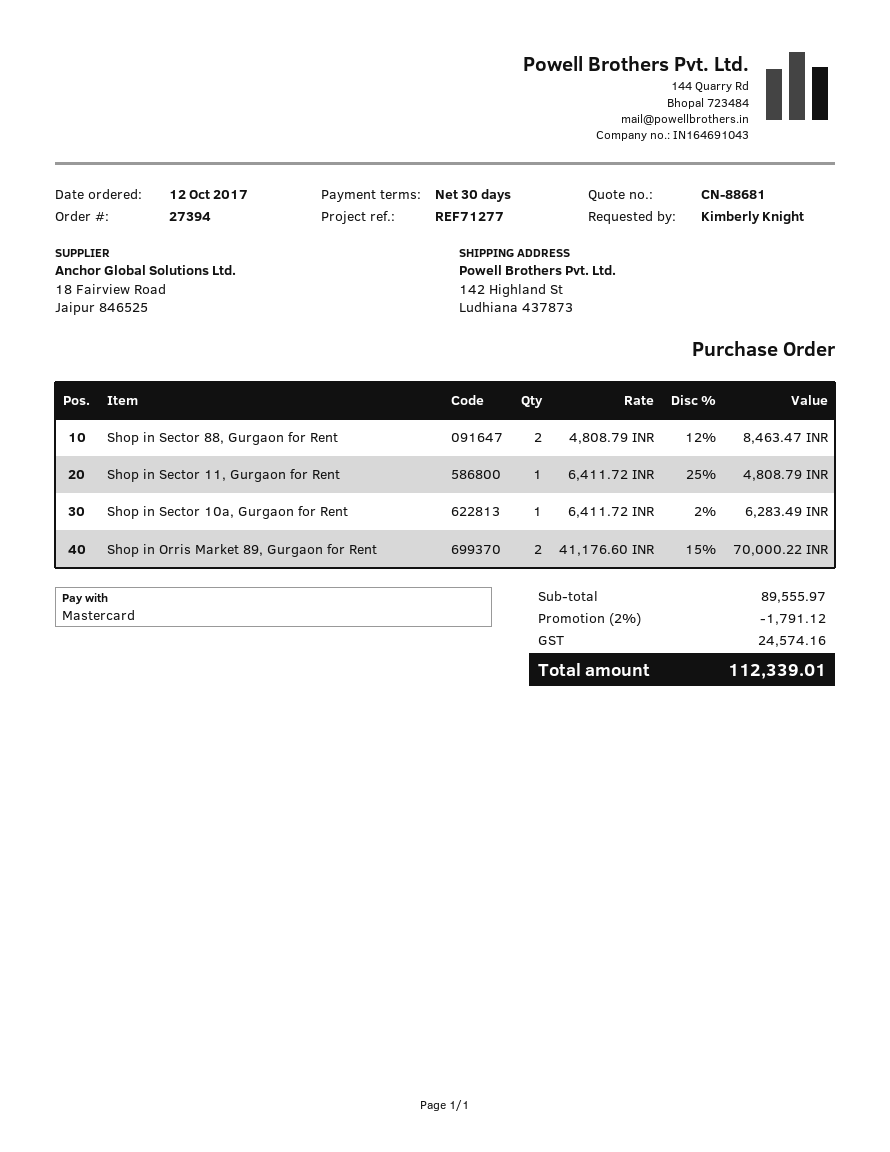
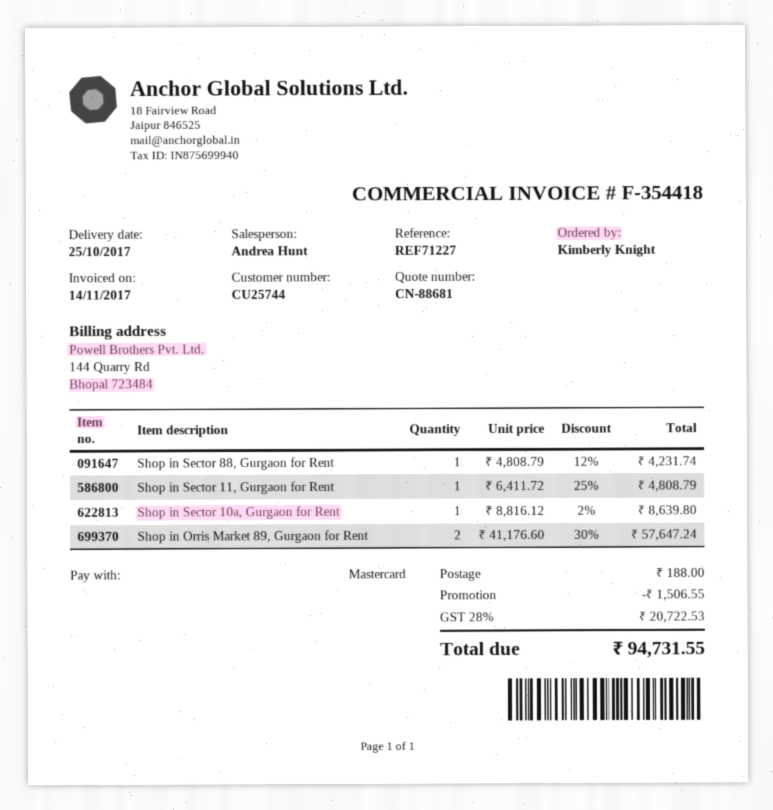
reference: REF71277 -> REF71227
Shop in Sector 88, Gurgaon for Rent: 2 x 4808.79 - 12% = 8463.47 -> 1 x 4808.79 - 12% = 4231.74
Shop in Sector 10a, Gurgaon for Rent: 1 x 6411.72 - 2% = 6283.49 -> 1 x 8816.12 - 2% = 8639.80
Shop in Orris Market 89, Gurgaon for Rent: 2 x 41176.60 - 15% = 70000.22 -> 2 x 41176.60 - 30% = 57647.24
discount: 1791.12 -> 1506.55
shipping: none -> 188.00
tax: 24574.16 -> 20722.53
total: 112339.01 -> 94731.55

